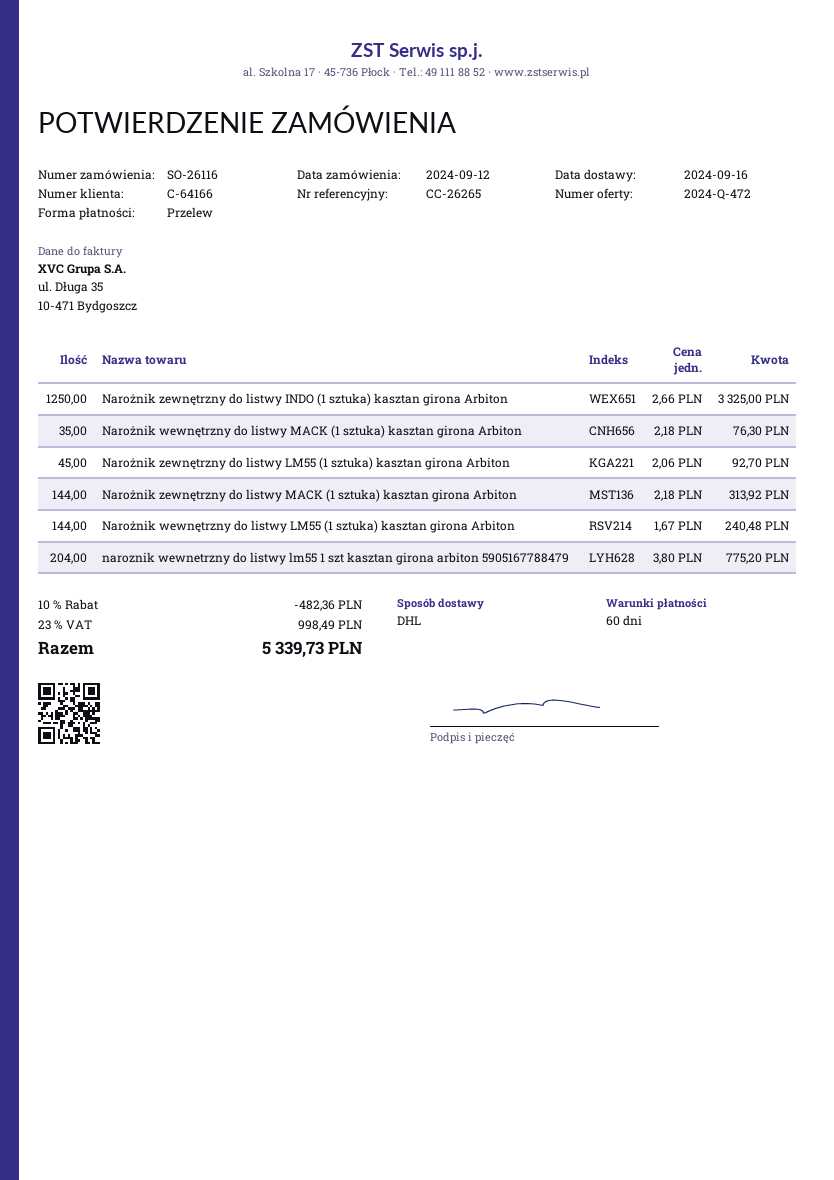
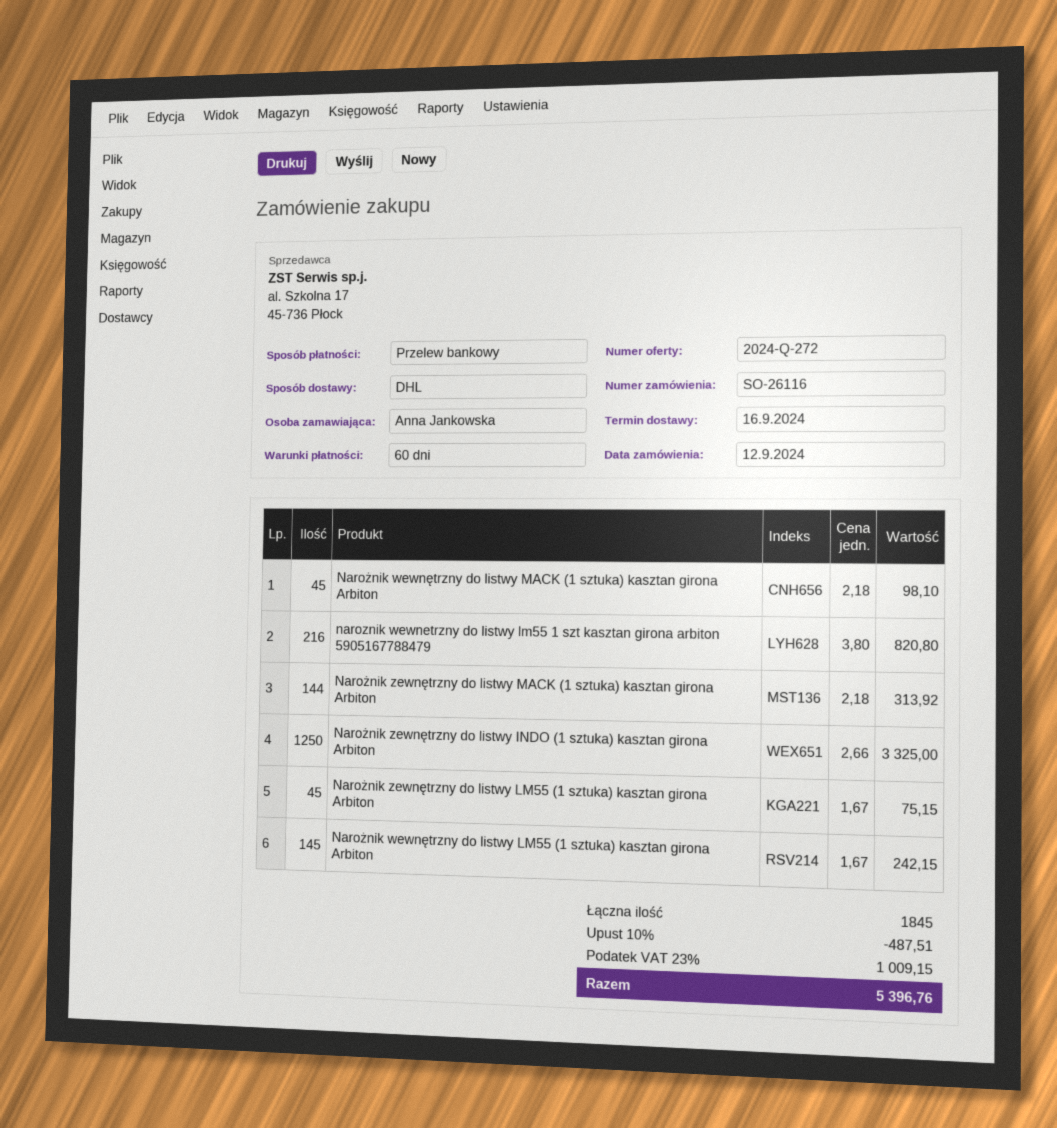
quote number: 2024-Q-472 -> 2024-Q-272
Narożnik wewnętrzny do listwy MACK (1 sztuka) kasztan girona Arbiton: 35 x 2.18 = 76.30 -> 45 x 2.18 = 98.10
Narożnik zewnętrzny do listwy LM55 (1 sztuka) kasztan girona Arbiton: 45 x 2.06 = 92.70 -> 45 x 1.67 = 75.15
Narożnik wewnętrzny do listwy LM55 (1 sztuka) kasztan girona Arbiton: 144 x 1.67 = 240.48 -> 145 x 1.67 = 242.15
naroznik wewnetrzny do listwy lm55 1 szt kasztan girona arbiton 5905167788479: 204 x 3.80 = 775.20 -> 216 x 3.80 = 820.80
discount: 10% = 482.36 -> 10% = 487.51
tax: 23% = 998.49 -> 23% = 1009.15
total: 5339.73 -> 5396.76

